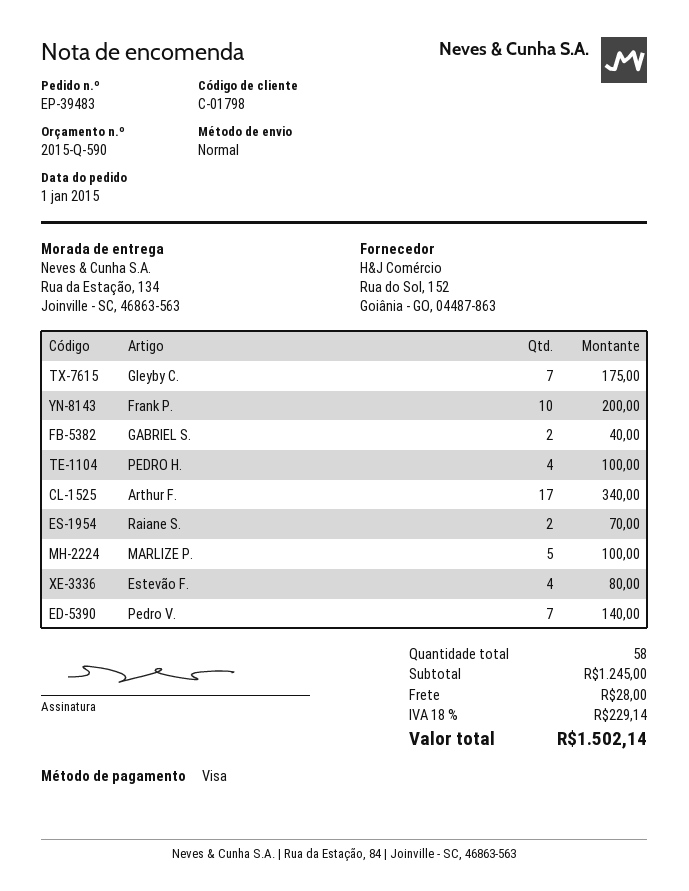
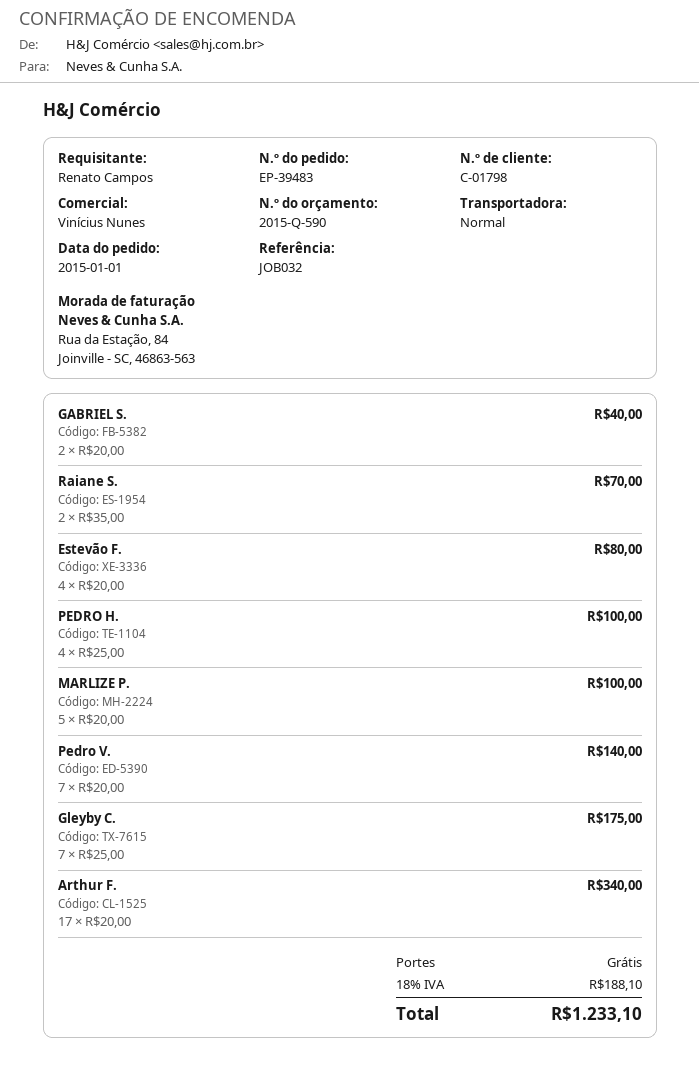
Frank P.: 10 for 200.00 -> none
shipping: 28.00 -> 0.00
tax: 18% = 229.14 -> 18% = 188.10
total: 1502.14 -> 1233.10

